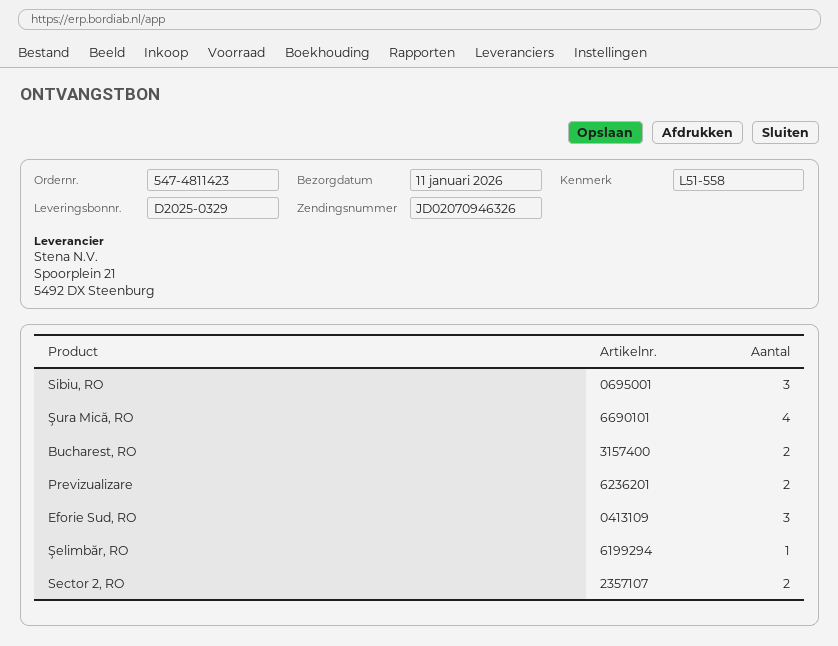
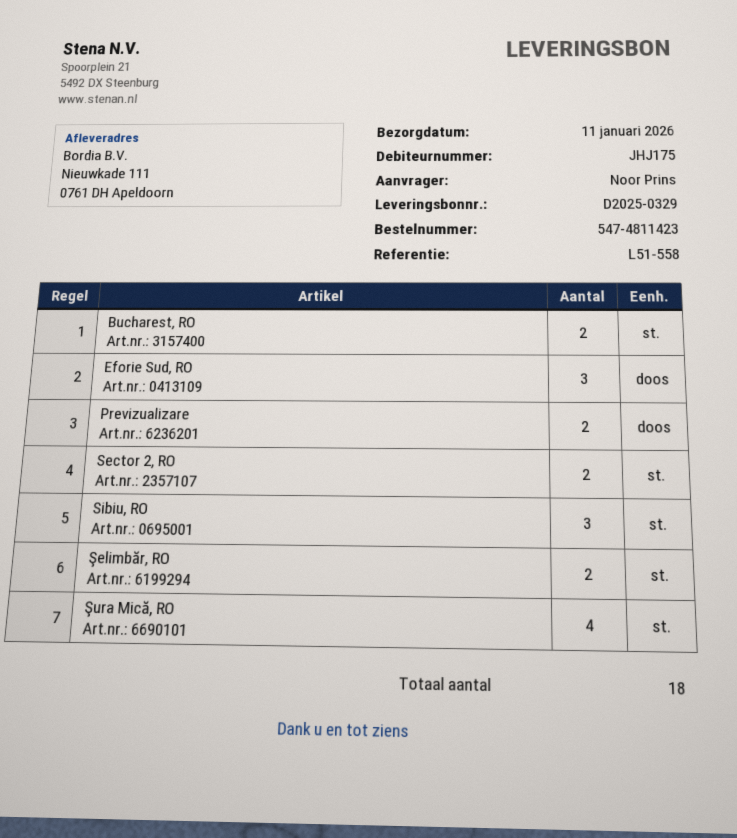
Şelimbăr, RO: 1 -> 2

